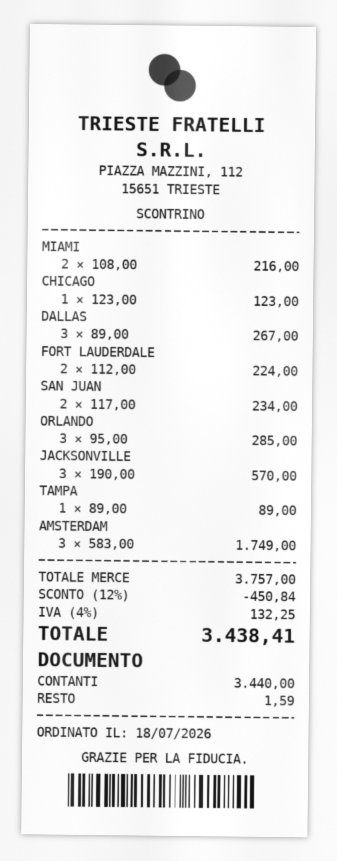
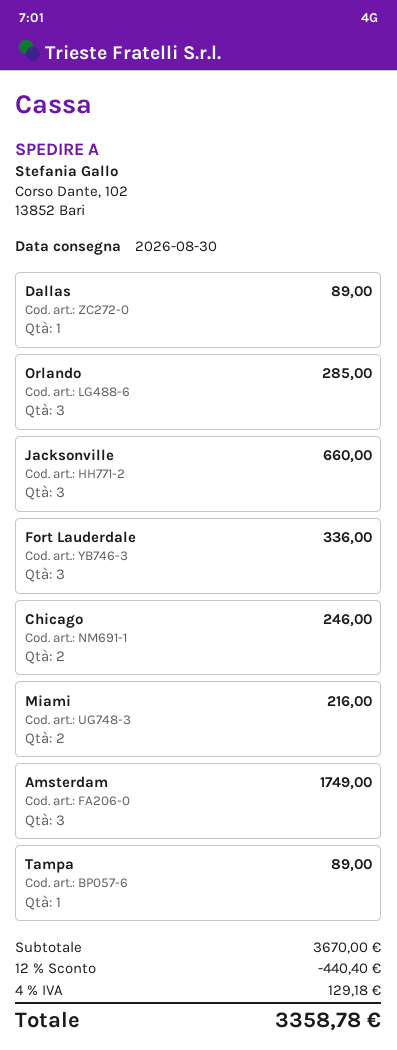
CHICAGO: 1 for 123.00 -> 2 for 246.00
DALLAS: 3 for 267.00 -> 1 for 89.00
FORT LAUDERDALE: 2 for 224.00 -> 3 for 336.00
SAN JUAN: 2 for 234.00 -> none
JACKSONVILLE: 3 for 570.00 -> 3 for 660.00
subtotal: 3757.00 -> 3670.00
discount: 12% = 450.84 -> 12% = 440.40
tax: 4% = 132.25 -> 4% = 129.18
total: 3438.41 -> 3358.78

